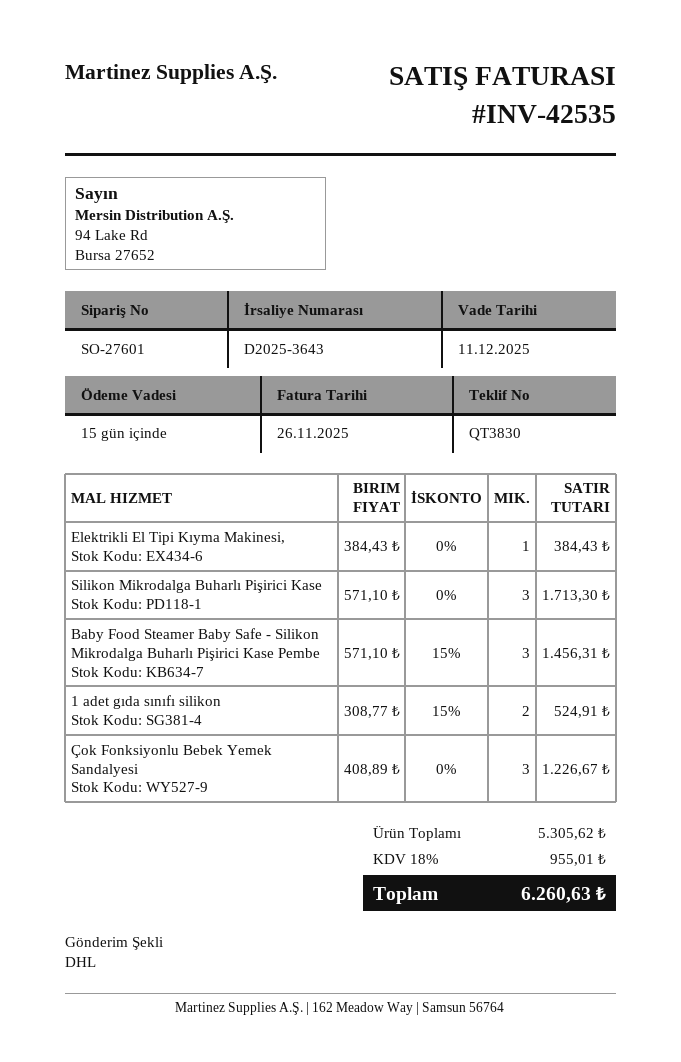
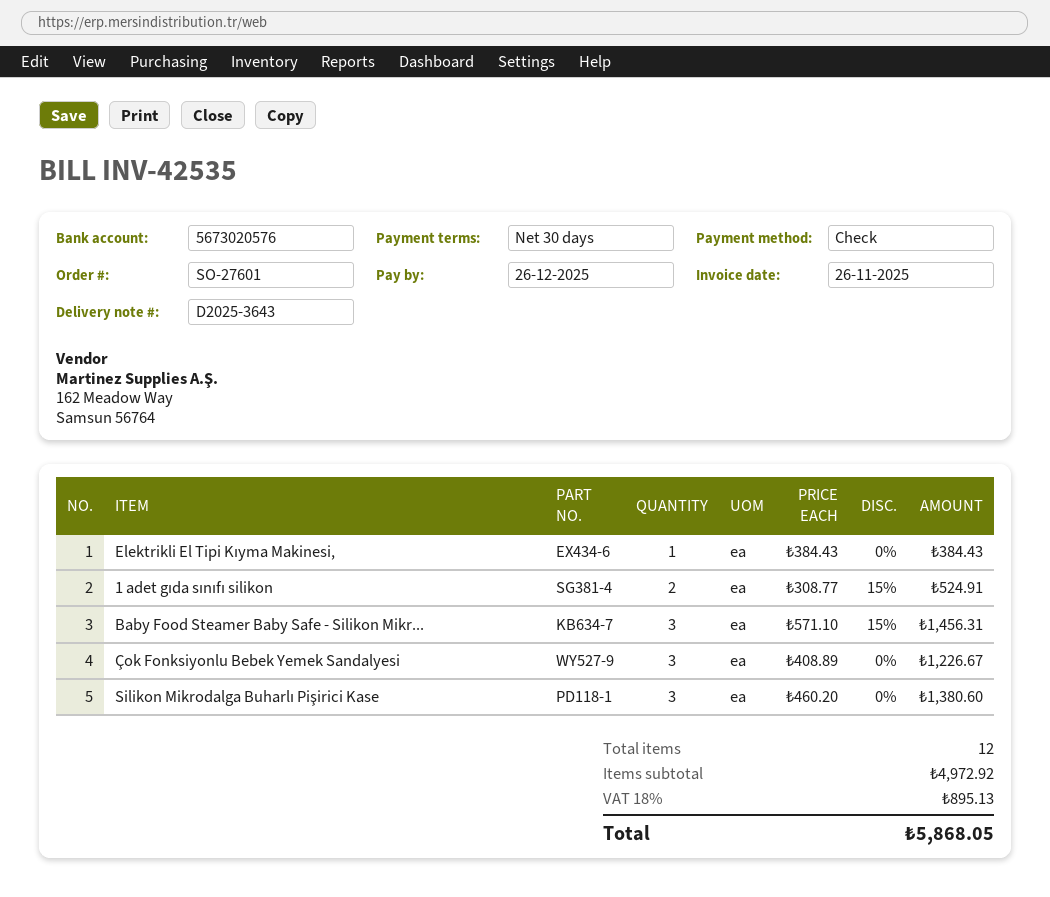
payment terms: 15 days -> 30 days
due date: 2025-12-11 -> 2025-12-26
Silikon Mikrodalga Buharlı Pişirici Kase: 3 x 571.10 = 1713.30 -> 3 x 460.20 = 1380.60
subtotal: 5305.62 -> 4972.92
tax: 18% = 955.01 -> 18% = 895.13
total: 6260.63 -> 5868.05

